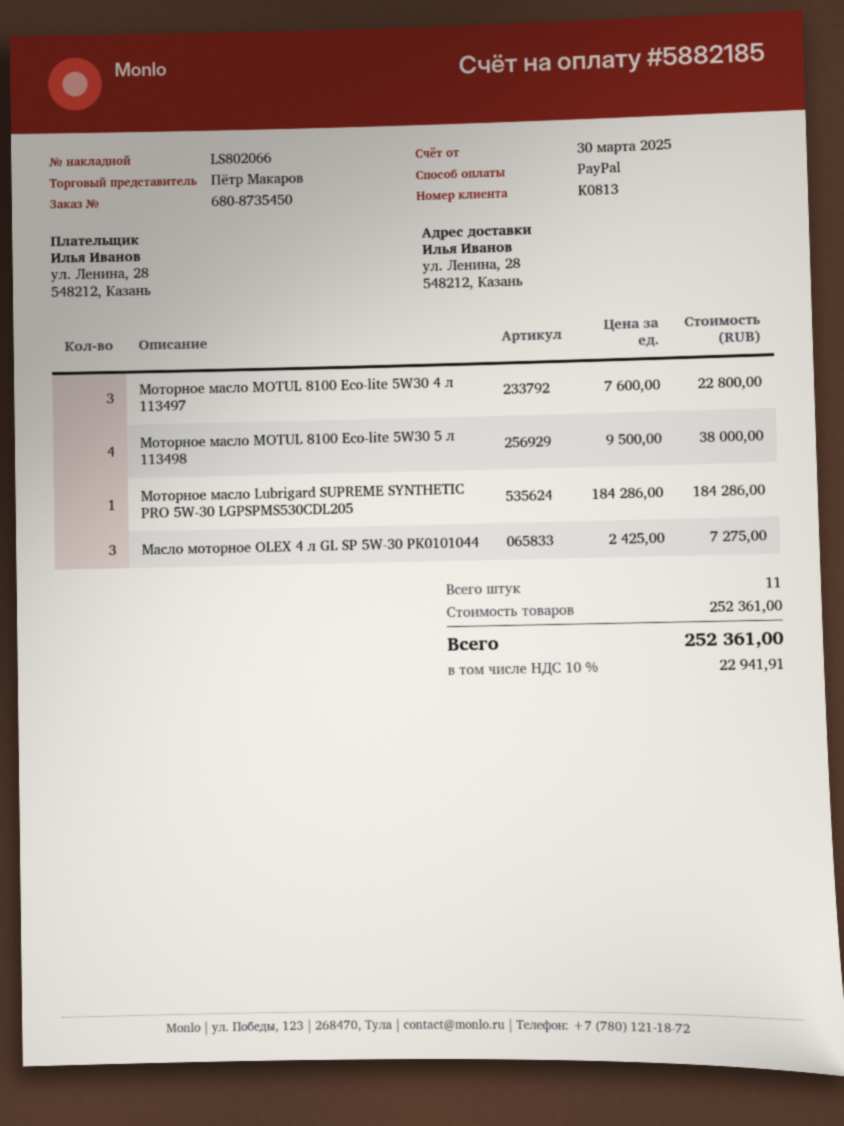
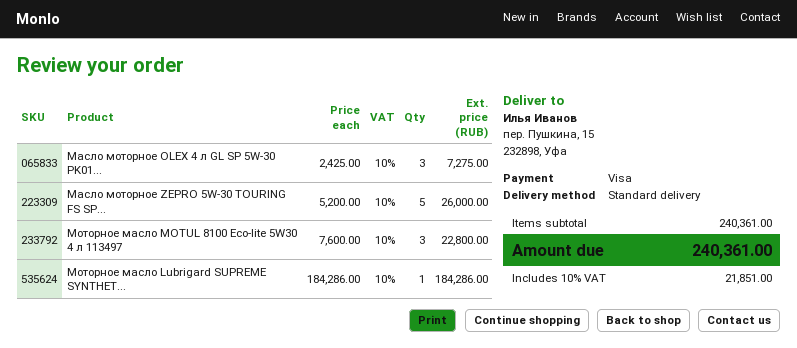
payment method: PayPal -> Visa
ship to: ул. Ленина, 28, 548212, Казань -> пер. Пушкина, 15, 232898, Уфа
Моторное масло MOTUL 8100 Eco-lite 5W30 5 л 113498: 4 x 9500.00 = 38000.00 -> none
Масло моторное ZEPRO 5W-30 TOURING FS SP...: none -> 5 x 5200.00 = 26000.00
subtotal: 252361.00 -> 240361.00
tax: 10% = 22941.91 -> 10% = 21851.00
total: 252361.00 -> 240361.00

